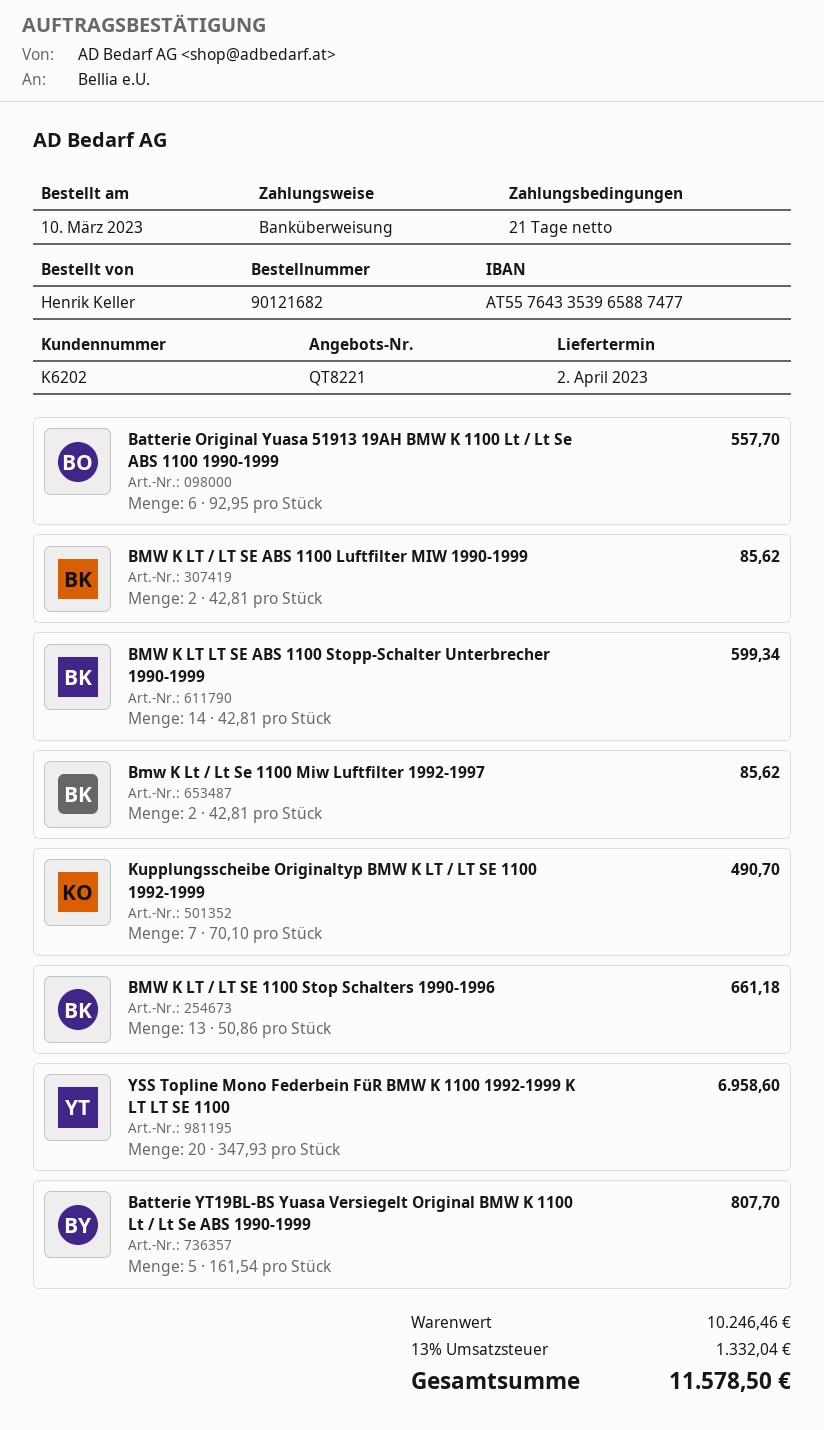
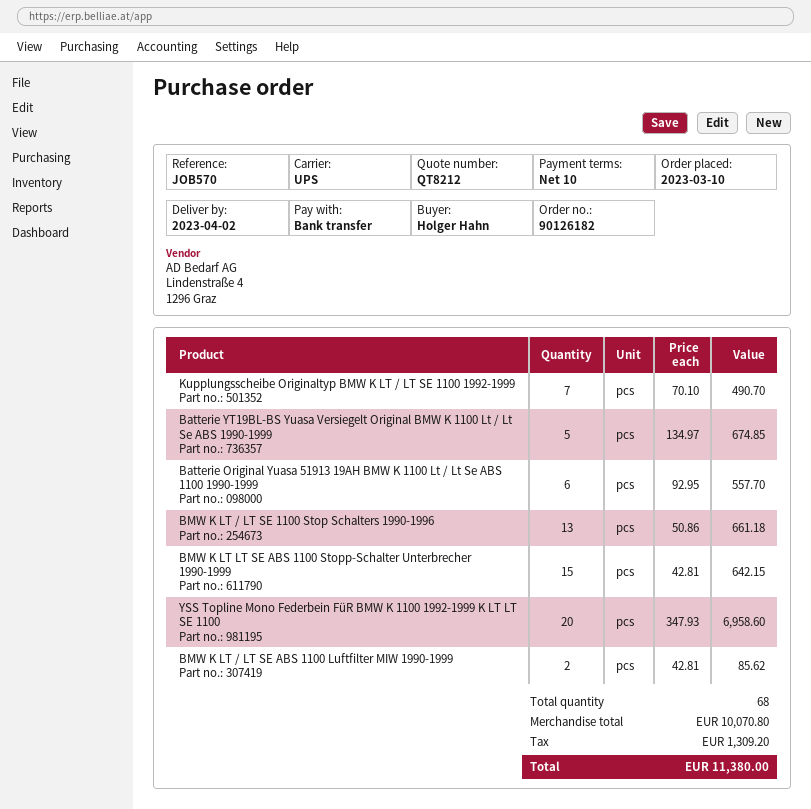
quote number: QT8221 -> QT8212
order number: 90121682 -> 90126182
payment terms: 21 days -> 10 days
ordered by: Henrik Keller -> Holger Hahn
BMW K LT LT SE ABS 1100 Stopp-Schalter Unterbrecher 1990-1999: 14 x 42.81 = 599.34 -> 15 x 42.81 = 642.15
Bmw K Lt / Lt Se 1100 Miw Luftfilter 1992-1997: 2 x 42.81 = 85.62 -> none
Batterie YT19BL-BS Yuasa Versiegelt Original BMW K 1100 Lt / Lt Se ABS 1990-1999: 5 x 161.54 = 807.70 -> 5 x 134.97 = 674.85
subtotal: 10246.46 -> 10070.80
tax: 1332.04 -> 1309.20
total: 11578.50 -> 11380.00

